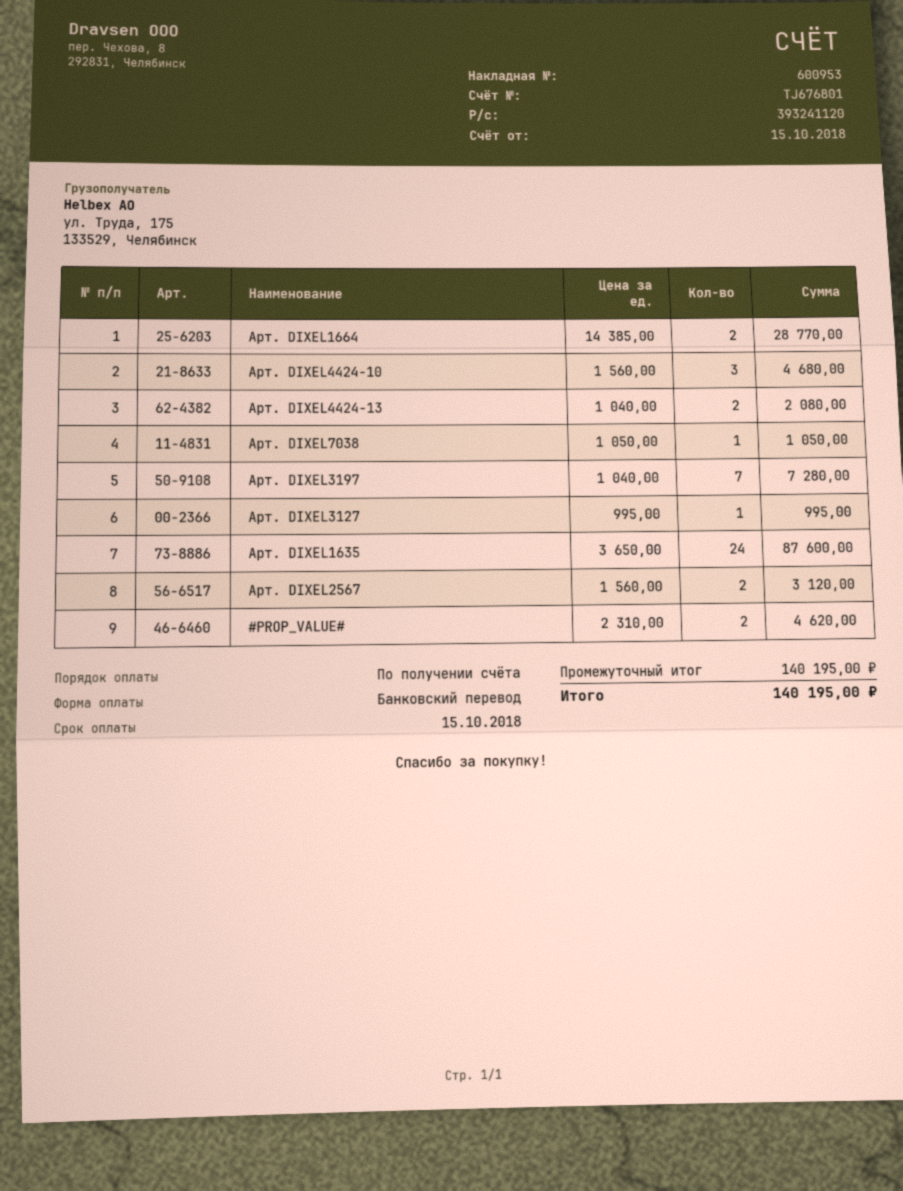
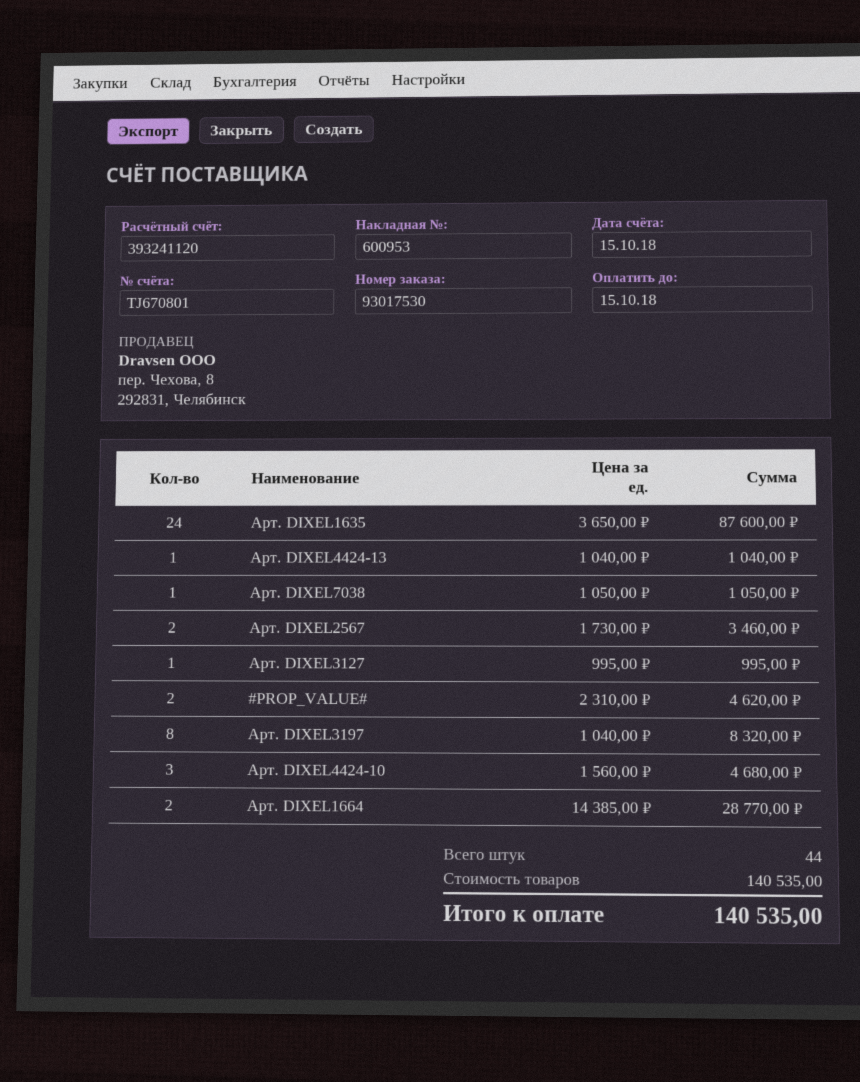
invoice number: TJ676801 -> TJ670801
Арт. DIXEL4424-13: 2 x 1040.00 = 2080.00 -> 1 x 1040.00 = 1040.00
Арт. DIXEL3197: 7 x 1040.00 = 7280.00 -> 8 x 1040.00 = 8320.00
Арт. DIXEL2567: 2 x 1560.00 = 3120.00 -> 2 x 1730.00 = 3460.00
subtotal: 140195.00 -> 140535.00
total: 140195.00 -> 140535.00

